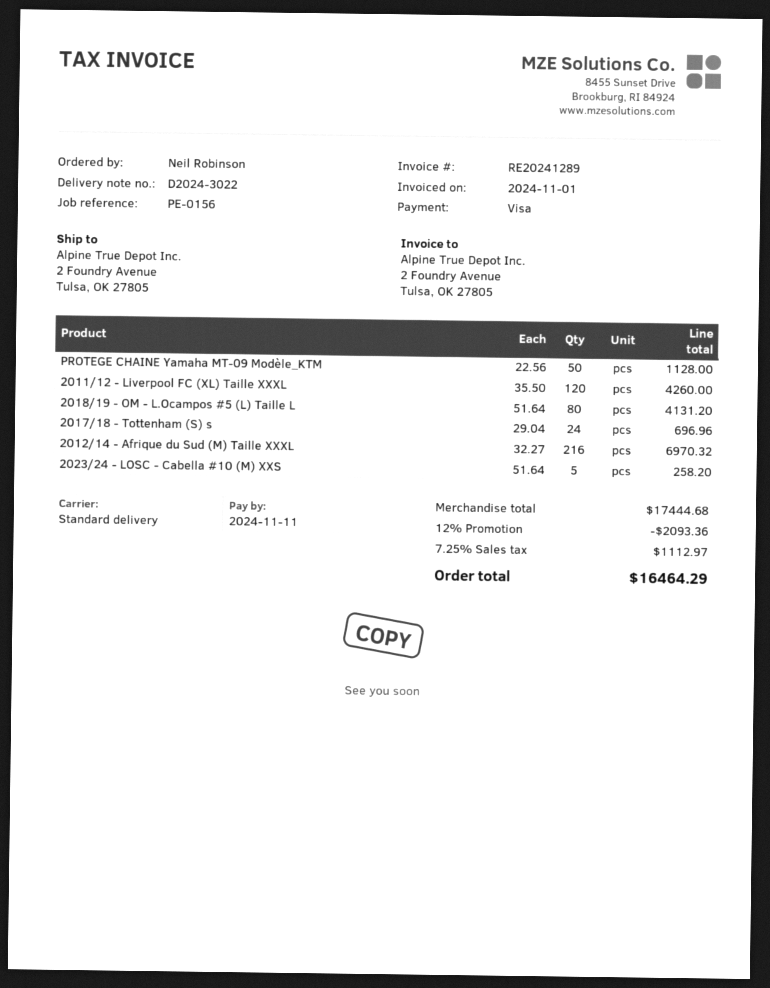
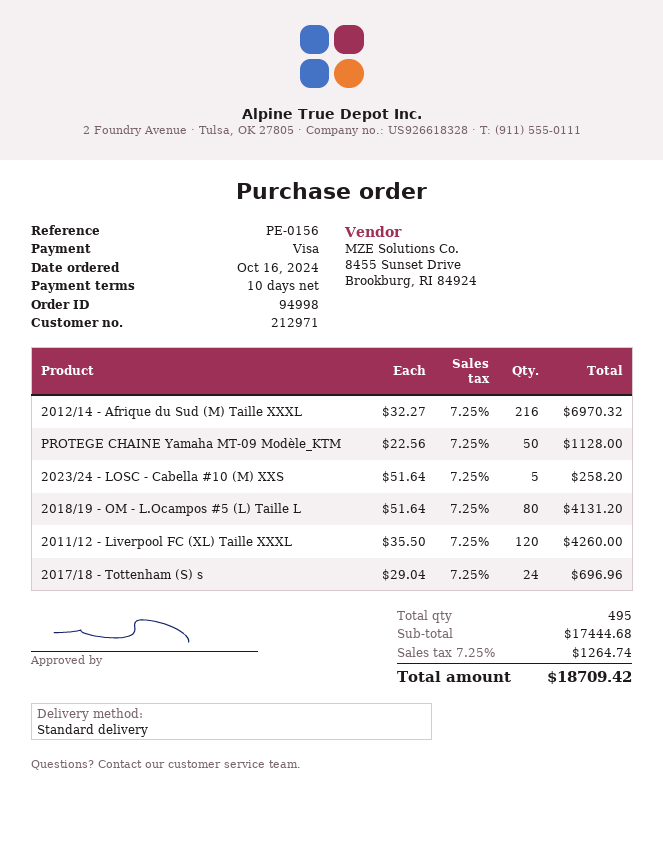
discount: 12% = 2093.36 -> none
tax: 7.25% = 1112.97 -> 7.25% = 1264.74
total: 16464.29 -> 18709.42

